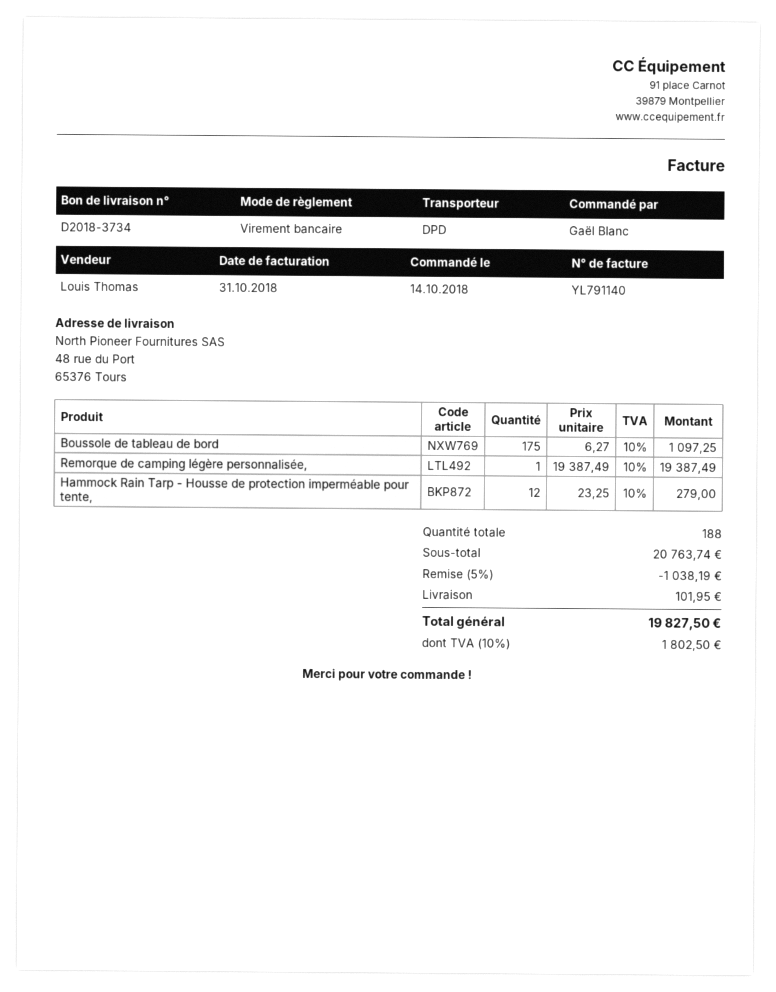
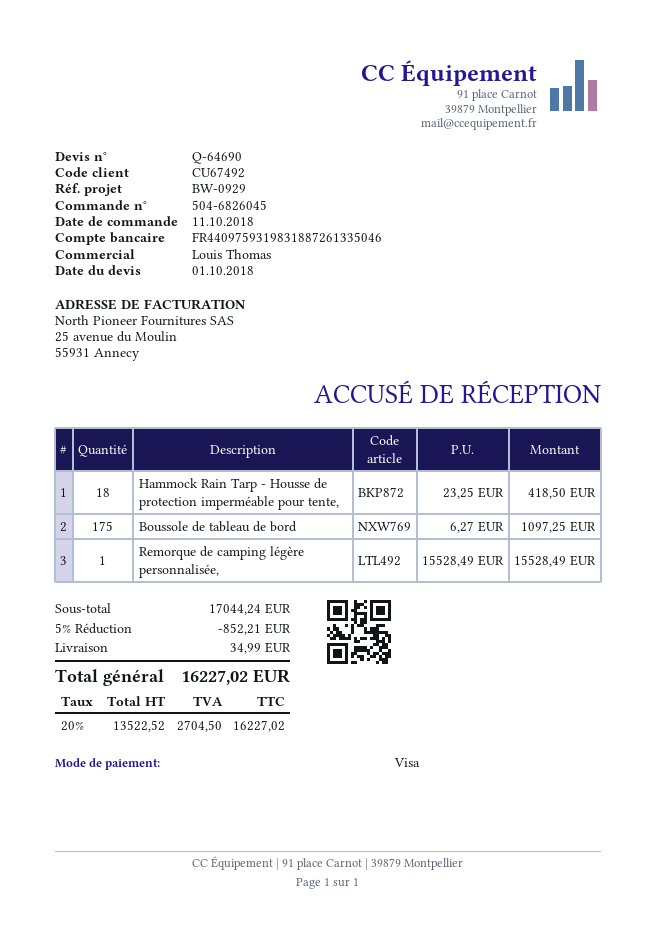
order date: 2018-10-14 -> 2018-10-11
payment method: bank transfer -> Visa
Remorque de camping légère personnalisée,: 1 x 19387.49 = 19387.49 -> 1 x 15528.49 = 15528.49
Hammock Rain Tarp - Housse de protection imperméable pour tente,: 12 x 23.25 = 279.00 -> 18 x 23.25 = 418.50
subtotal: 20763.74 -> 17044.24
discount: 5% = 1038.19 -> 5% = 852.21
shipping: 101.95 -> 34.99
tax: 10% = 1802.50 -> 20% = 2704.50
total: 19827.50 -> 16227.02

